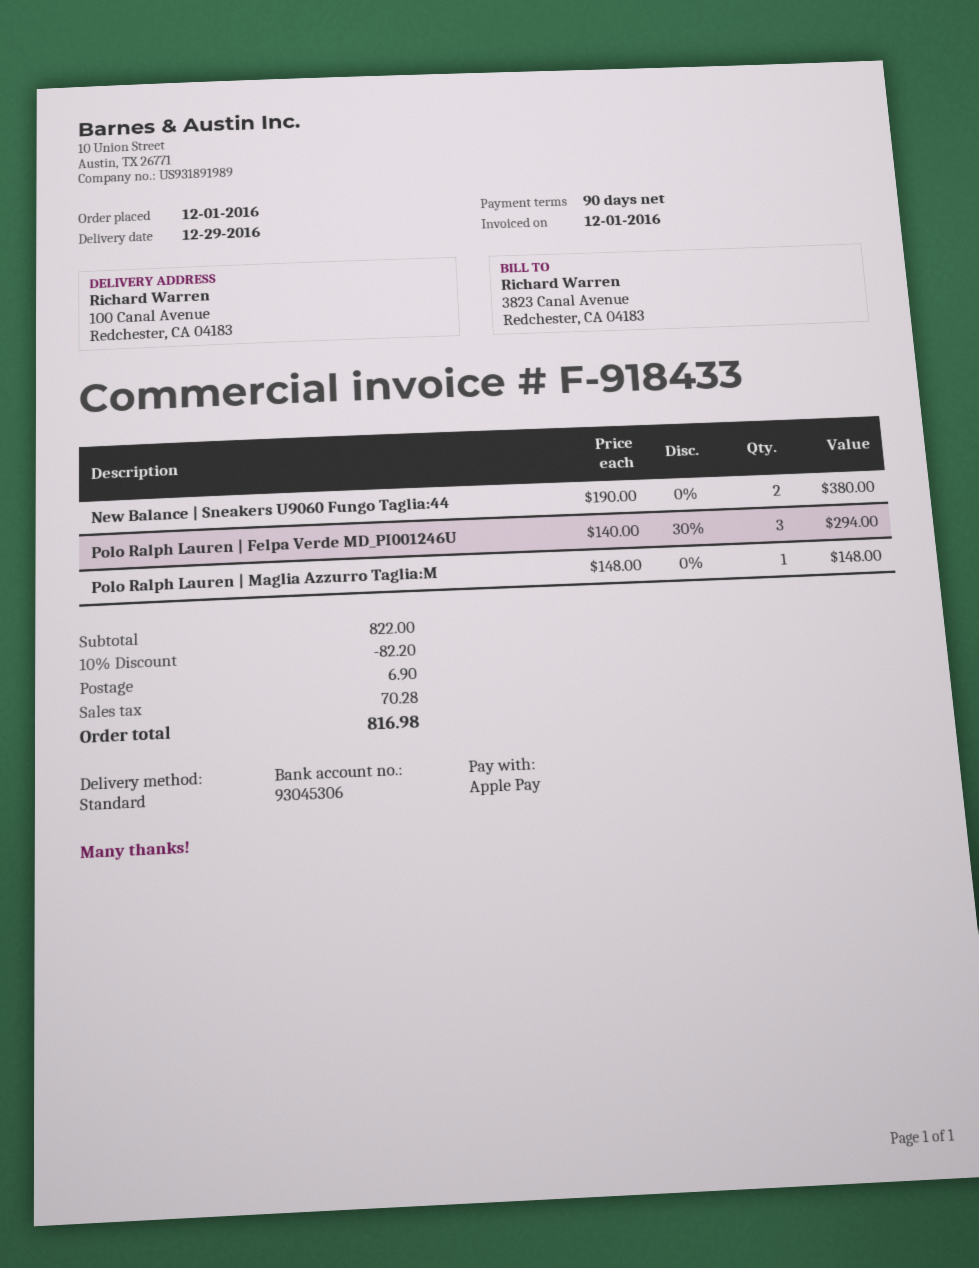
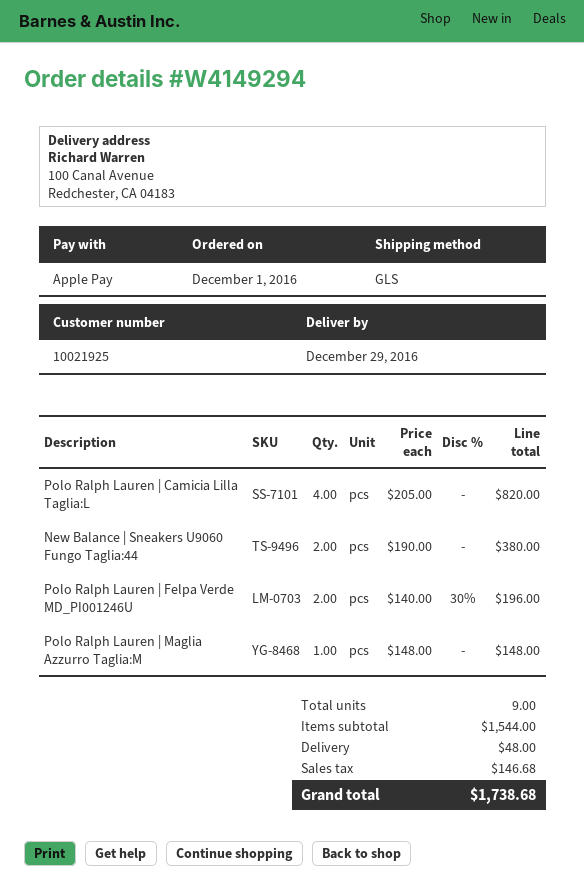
shipping method: standard -> GLS
Polo Ralph Lauren | Felpa Verde MD_PI001246U: 3 x 140.00 - 30% = 294.00 -> 2 x 140.00 - 30% = 196.00
Polo Ralph Lauren | Camicia Lilla Taglia:L: none -> 4 x 205.00 = 820.00
subtotal: 822.00 -> 1544.00
discount: 10% = 82.20 -> none
shipping: 6.90 -> 48.00
tax: 70.28 -> 146.68
total: 816.98 -> 1738.68

